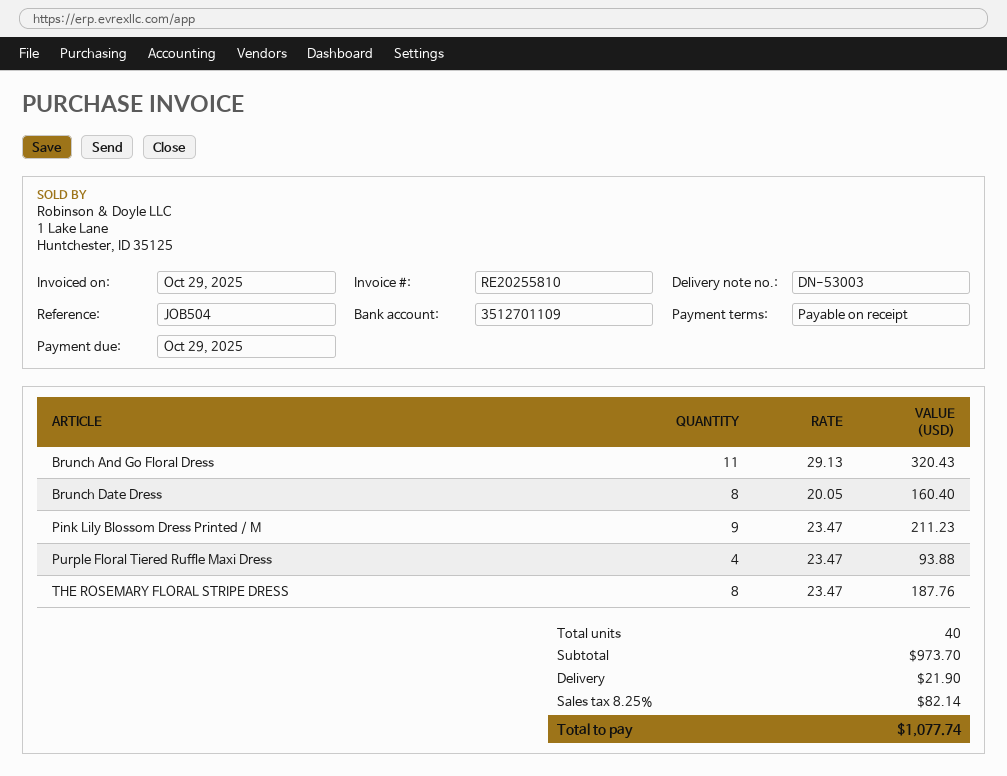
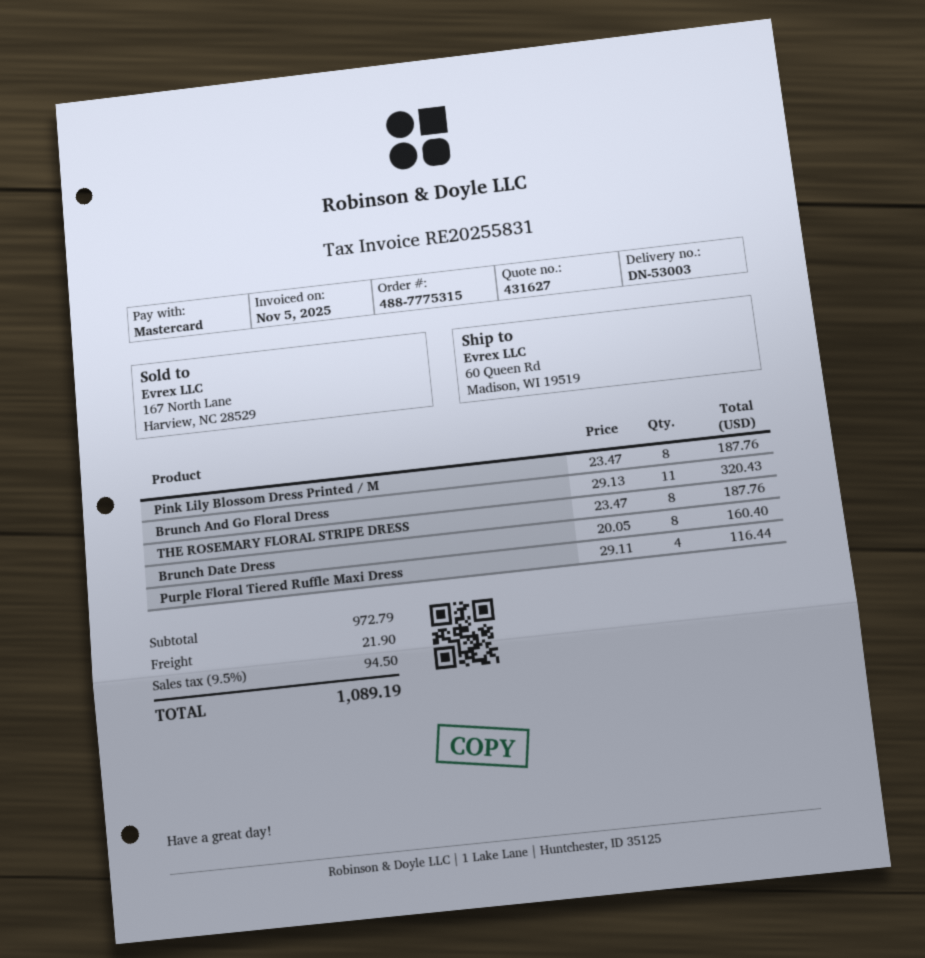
invoice number: RE20255810 -> RE20255831
invoice date: 2025-10-29 -> 2025-11-05
Pink Lily Blossom Dress Printed / M: 9 x 23.47 = 211.23 -> 8 x 23.47 = 187.76
Purple Floral Tiered Ruffle Maxi Dress: 4 x 23.47 = 93.88 -> 4 x 29.11 = 116.44
subtotal: 973.70 -> 972.79
tax: 8.25% = 82.14 -> 9.5% = 94.50
total: 1077.74 -> 1089.19

